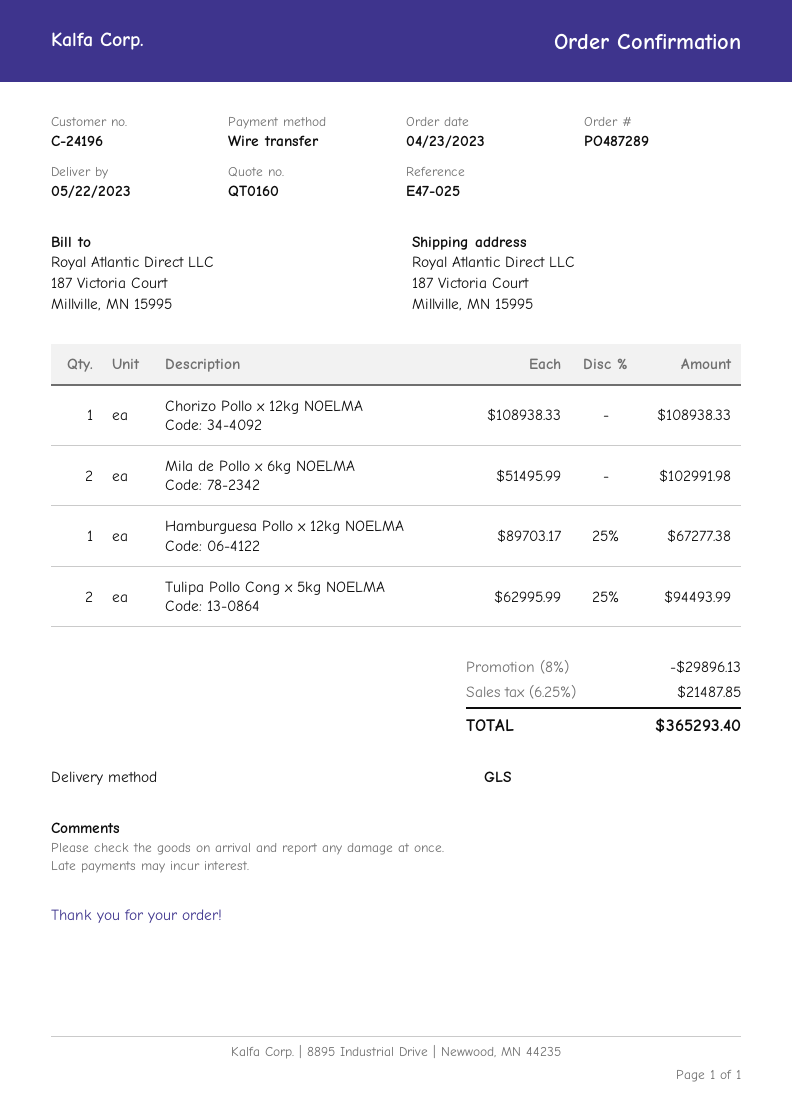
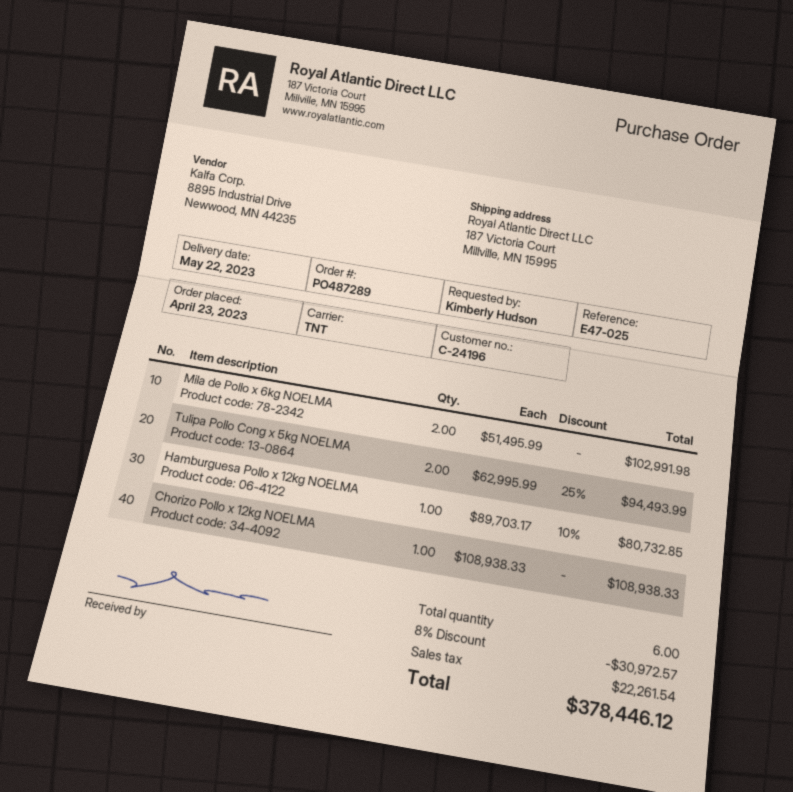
shipping method: GLS -> TNT
Hamburguesa Pollo x 12kg NOELMA: 1 x 89703.17 - 25% = 67277.38 -> 1 x 89703.17 - 10% = 80732.85
discount: 8% = 29896.13 -> 8% = 30972.57
tax: 21487.85 -> 22261.54
total: 365293.40 -> 378446.12

